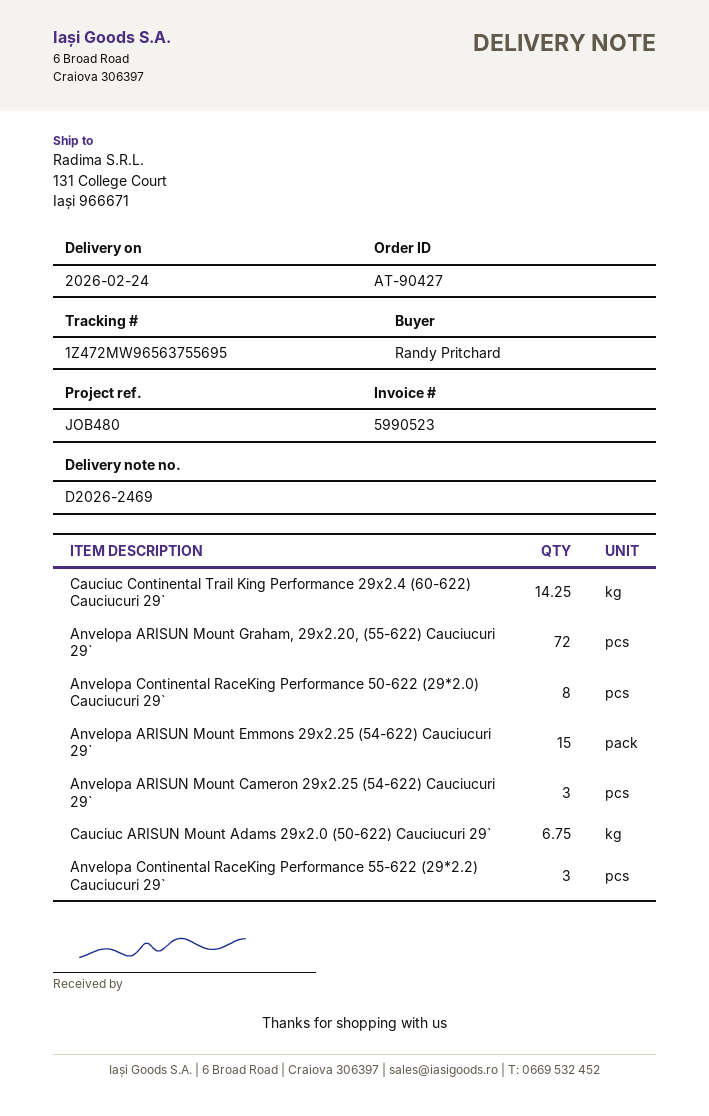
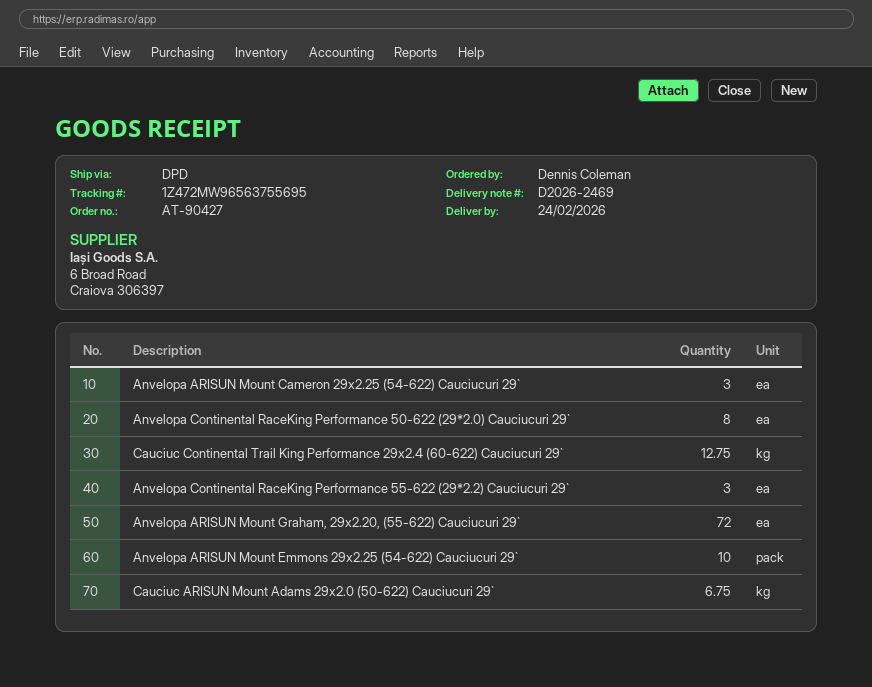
ordered by: Randy Pritchard -> Dennis Coleman
Cauciuc Continental Trail King Performance 29x2.4 (60-622) Cauciucuri 29`: 14.25 -> 12.75
Anvelopa ARISUN Mount Emmons 29x2.25 (54-622) Cauciucuri 29`: 15 -> 10

